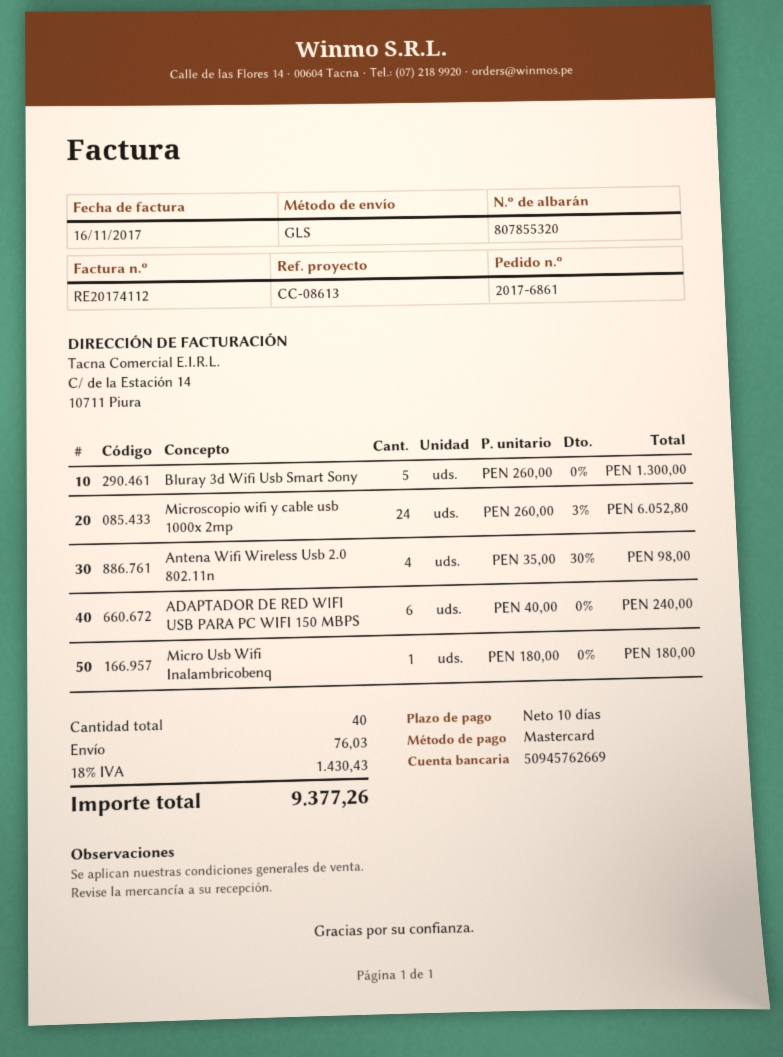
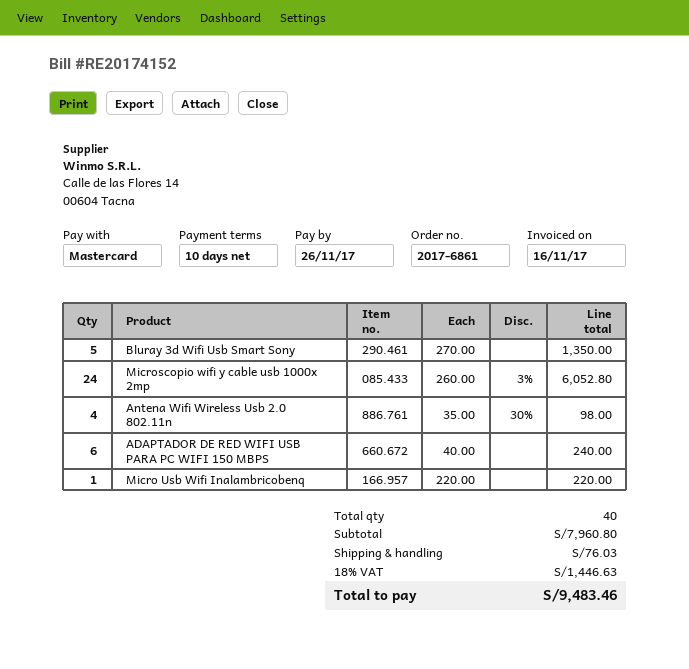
invoice number: RE20174112 -> RE20174152
Bluray 3d Wifi Usb Smart Sony: 5 x 260.00 = 1300.00 -> 5 x 270.00 = 1350.00
Micro Usb Wifi Inalambricobenq: 1 x 180.00 = 180.00 -> 1 x 220.00 = 220.00
tax: 18% = 1430.43 -> 18% = 1446.63
total: 9377.26 -> 9483.46

